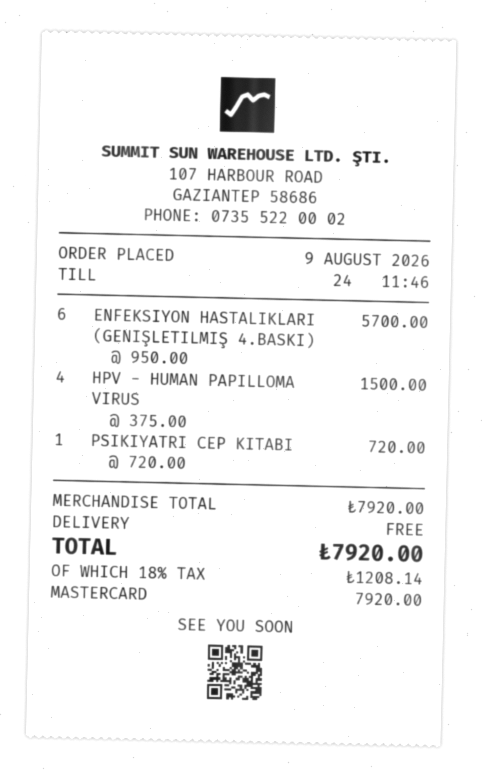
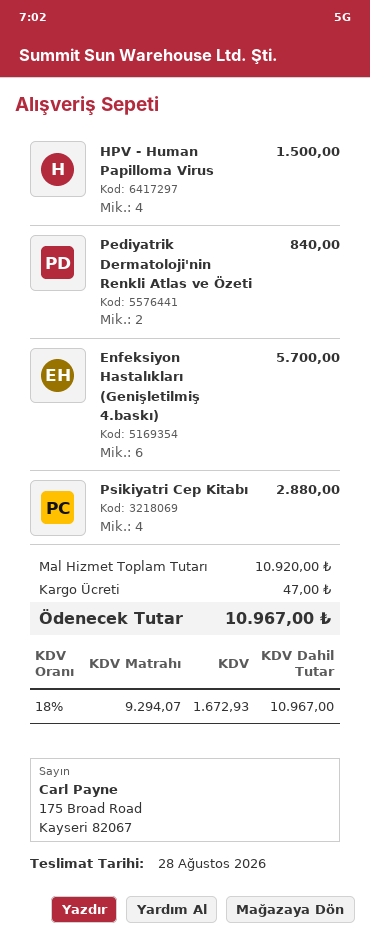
PSIKIYATRI CEP KITABI: 1 for 720.00 -> 4 for 2880.00
Pediyatrik Dermatoloji'nin Renkli Atlas ve Özeti: none -> 2 for 840.00
subtotal: 7920.00 -> 10920.00
shipping: 0.00 -> 47.00
tax: 18% = 1208.14 -> 18% = 1672.93
total: 7920.00 -> 10967.00

